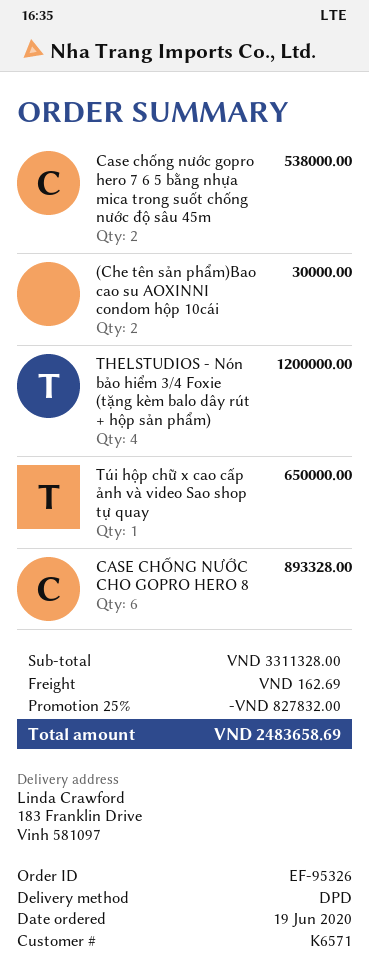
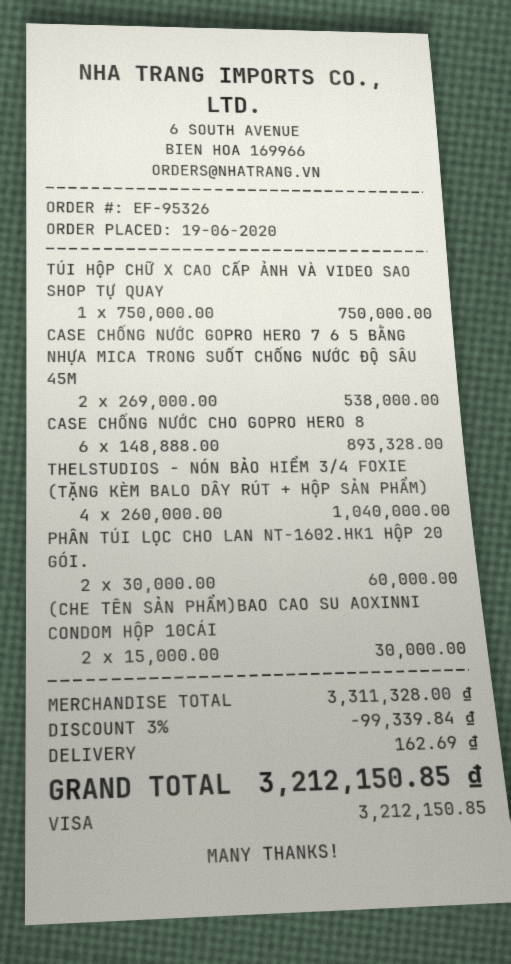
THELSTUDIOS - Nón bảo hiểm 3/4 Foxie (tặng kèm balo dây rút + hộp sản phẩm): 4 for 1200000.00 -> 4 for 1040000.00
Túi hộp chữ x cao cấp ảnh và video Sao shop tự quay: 1 for 650000.00 -> 1 for 750000.00
PHÂN TÚI LỌC CHO LAN NT-1602.HK1 HỘP 20 GÓI.: none -> 2 for 60000.00
discount: 25% = 827832.00 -> 3% = 99339.84
total: 2483658.69 -> 3212150.85

